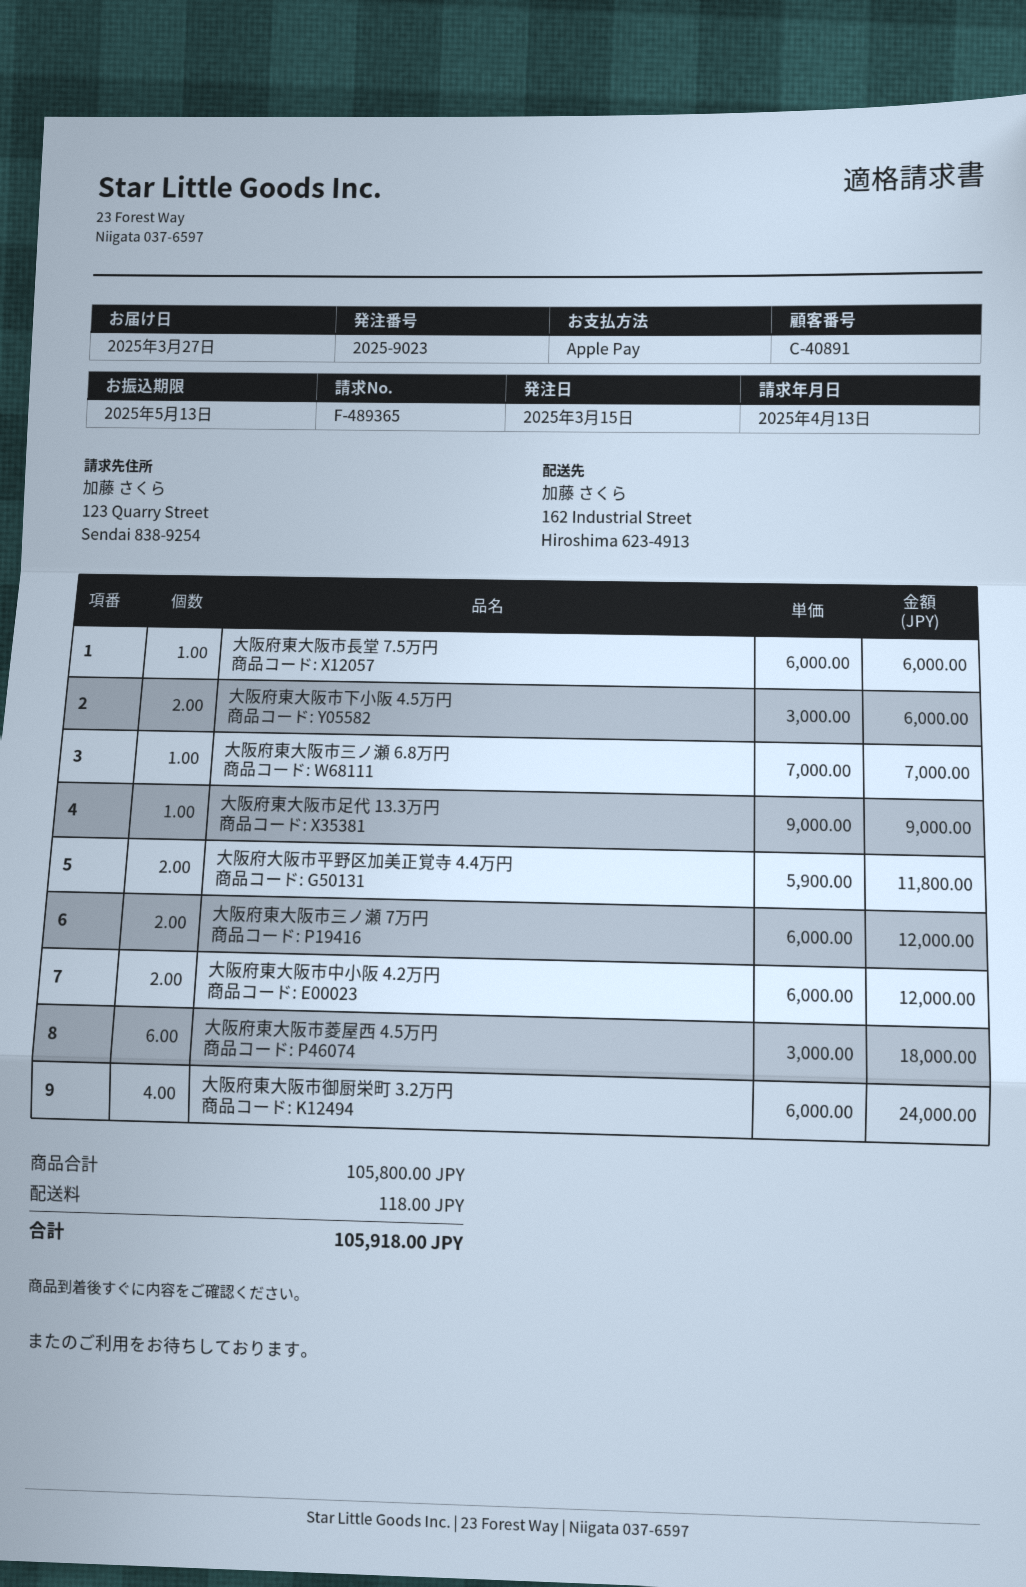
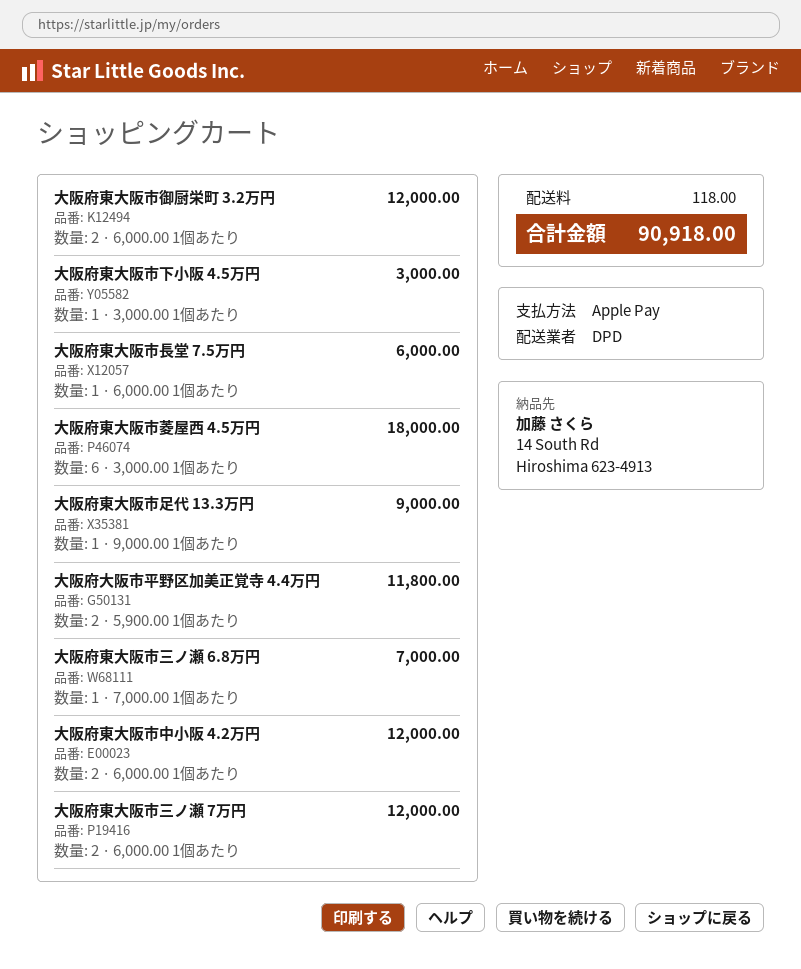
ship to: 162 Industrial Street, Hiroshima 623-4913 -> 14 South Rd, Hiroshima 623-4913
大阪府東大阪市下小阪 4.5万円: 2 x 3000.00 = 6000.00 -> 1 x 3000.00 = 3000.00
大阪府東大阪市御厨栄町 3.2万円: 4 x 6000.00 = 24000.00 -> 2 x 6000.00 = 12000.00
total: 105918.00 -> 90918.00

